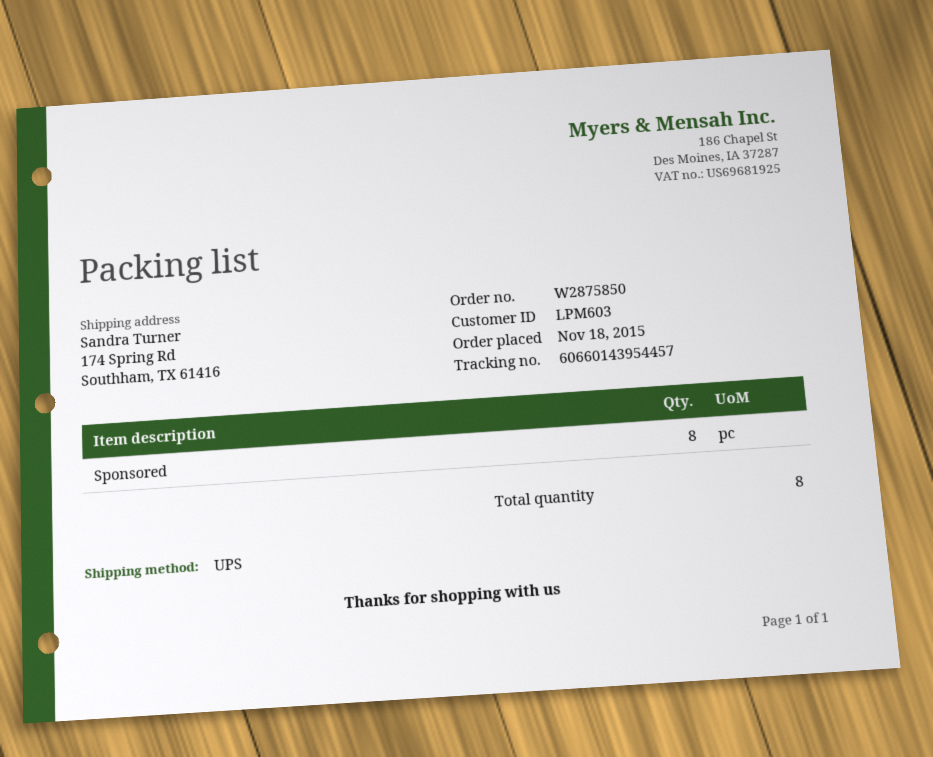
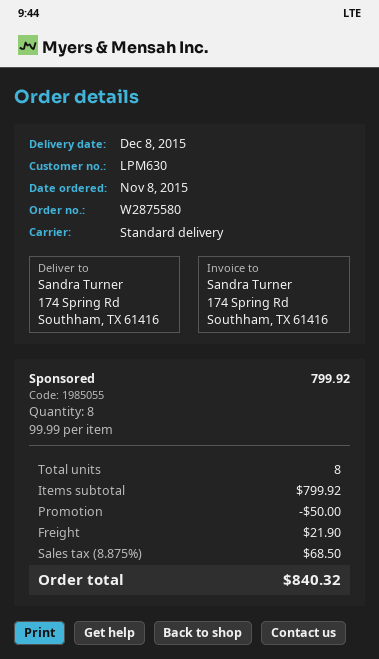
order number: W2875850 -> W2875580
order date: 2015-11-18 -> 2015-11-08
customer number: LPM603 -> LPM630
shipping method: UPS -> standard

